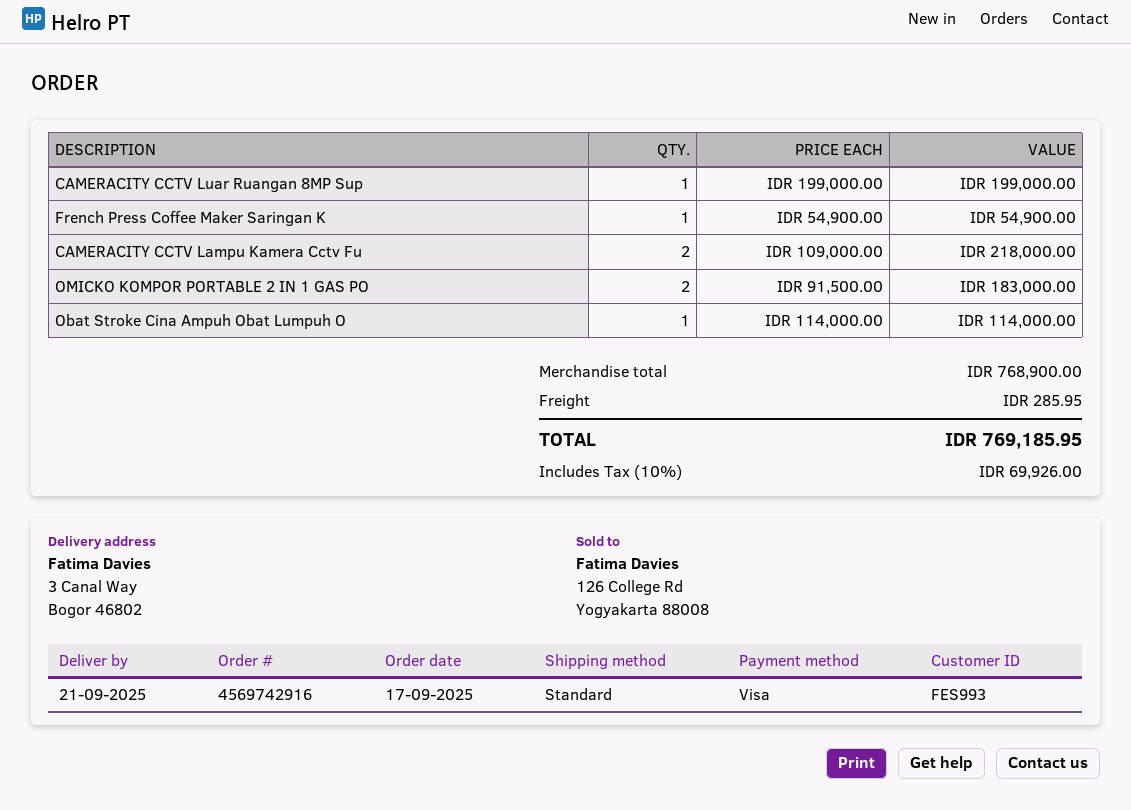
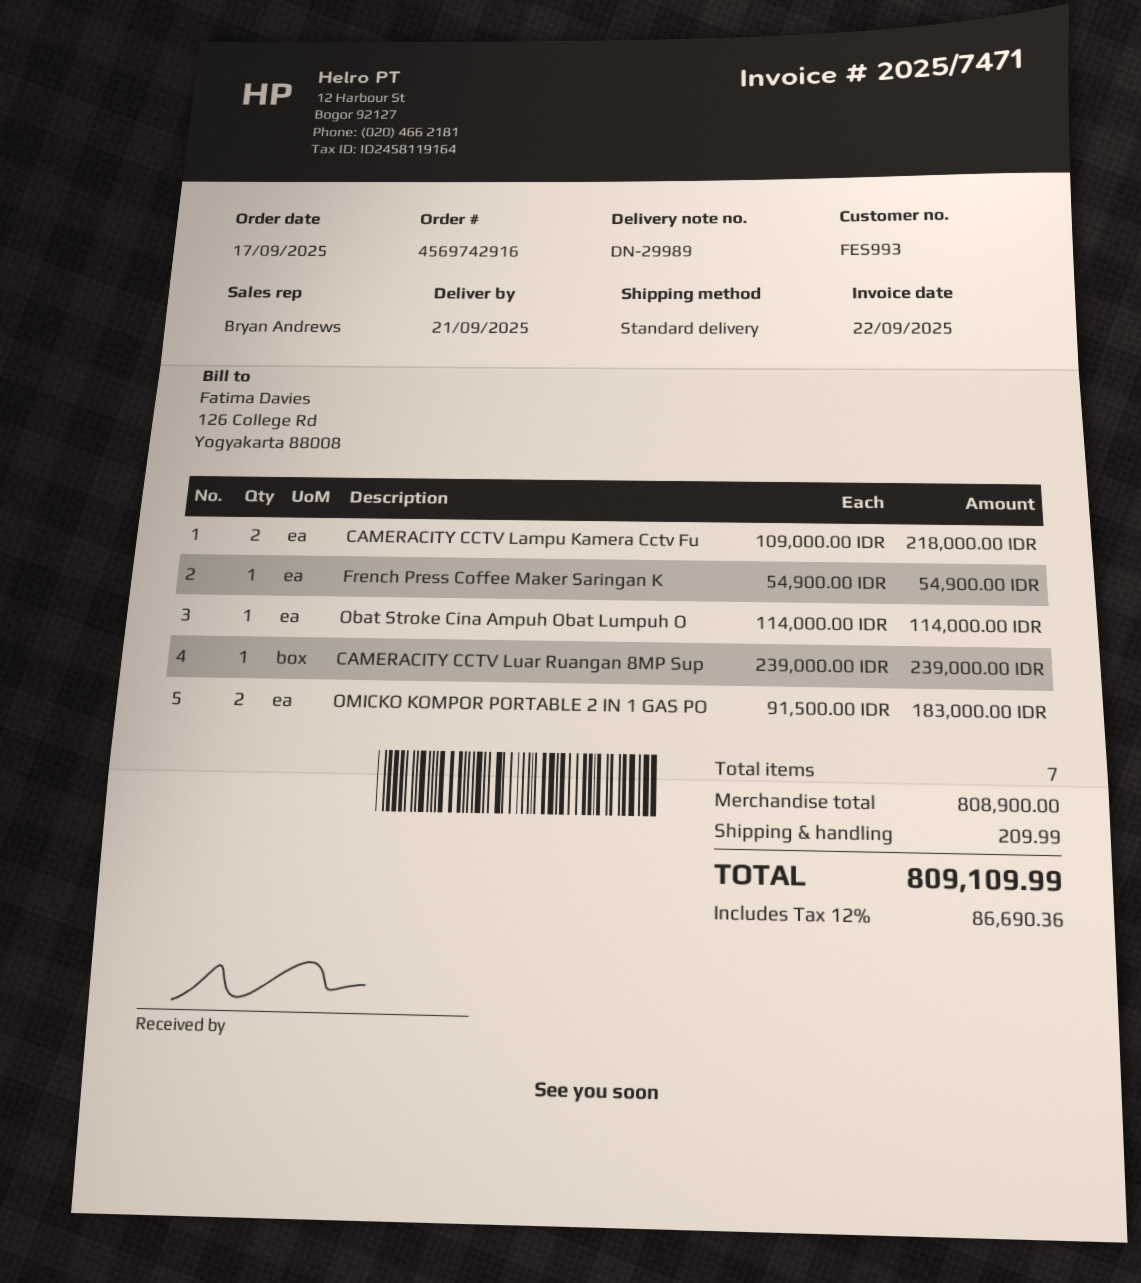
CAMERACITY CCTV Luar Ruangan 8MP Sup: 1 x 199000.00 = 199000.00 -> 1 x 239000.00 = 239000.00
subtotal: 768900.00 -> 808900.00
shipping: 285.95 -> 209.99
tax: 10% = 69926.00 -> 12% = 86690.36
total: 769185.95 -> 809109.99

